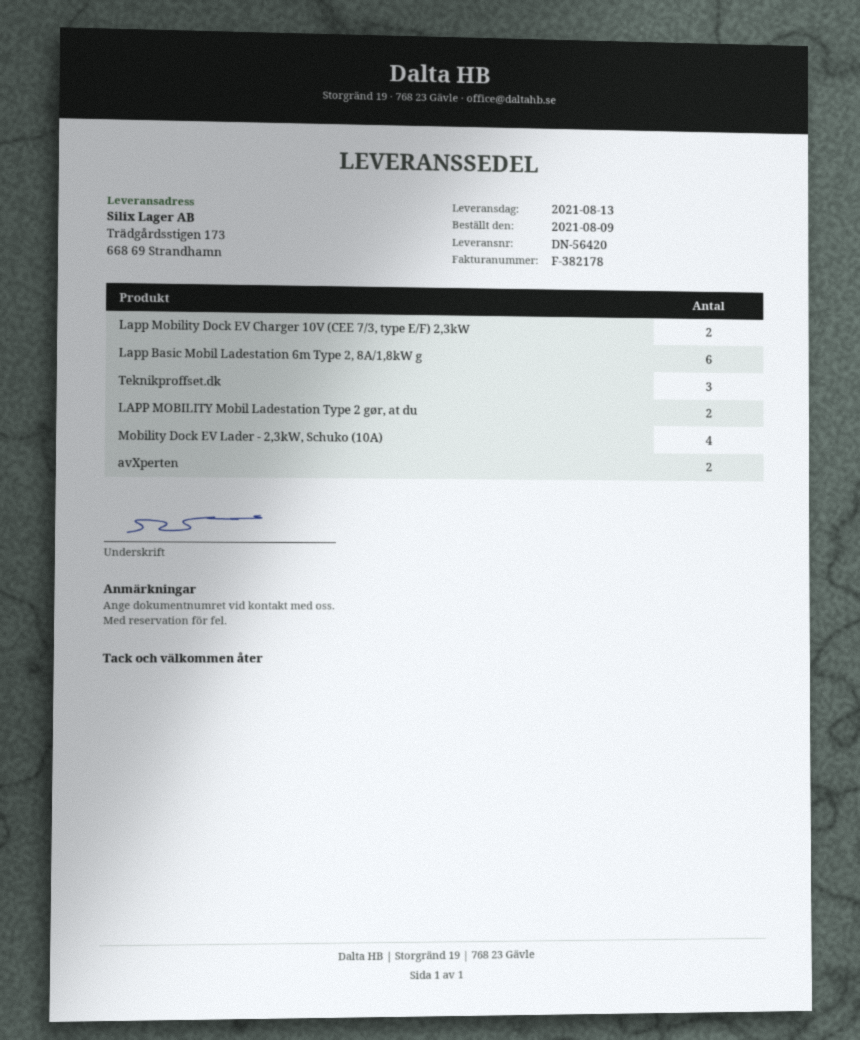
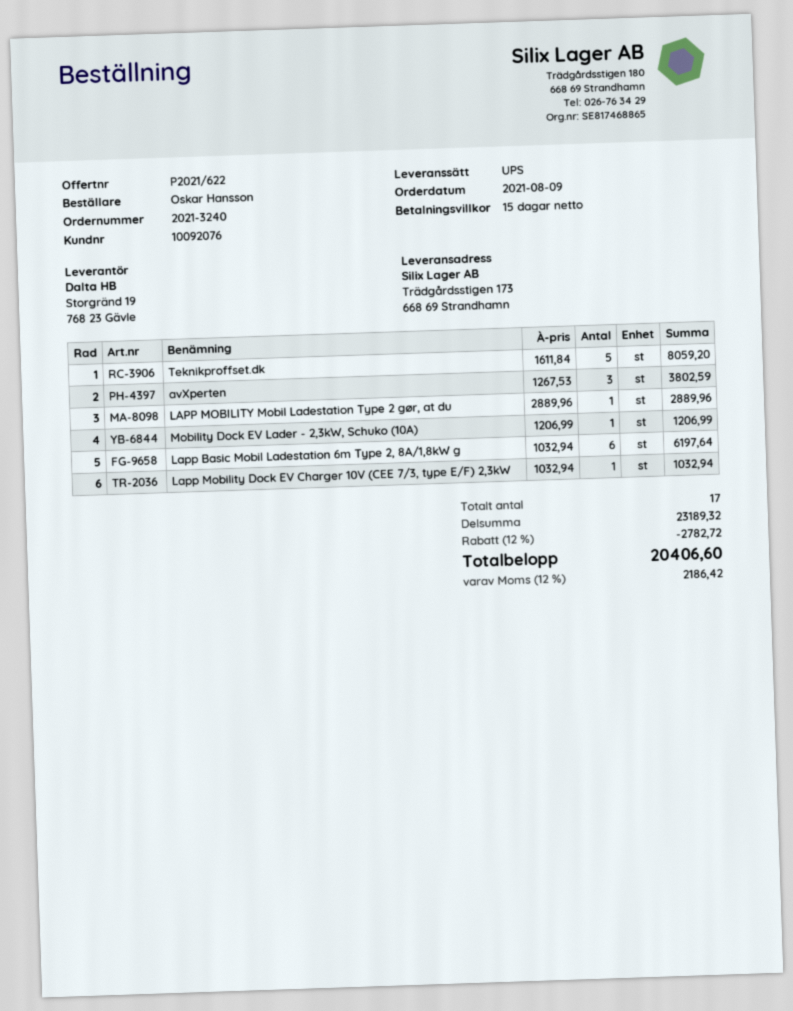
Lapp Mobility Dock EV Charger 10V (CEE 7/3, type E/F) 2,3kW: 2 -> 1
Teknikproffset.dk: 3 -> 5
LAPP MOBILITY Mobil Ladestation Type 2 gør, at du: 2 -> 1
Mobility Dock EV Lader - 2,3kW, Schuko (10A): 4 -> 1
avXperten: 2 -> 3

